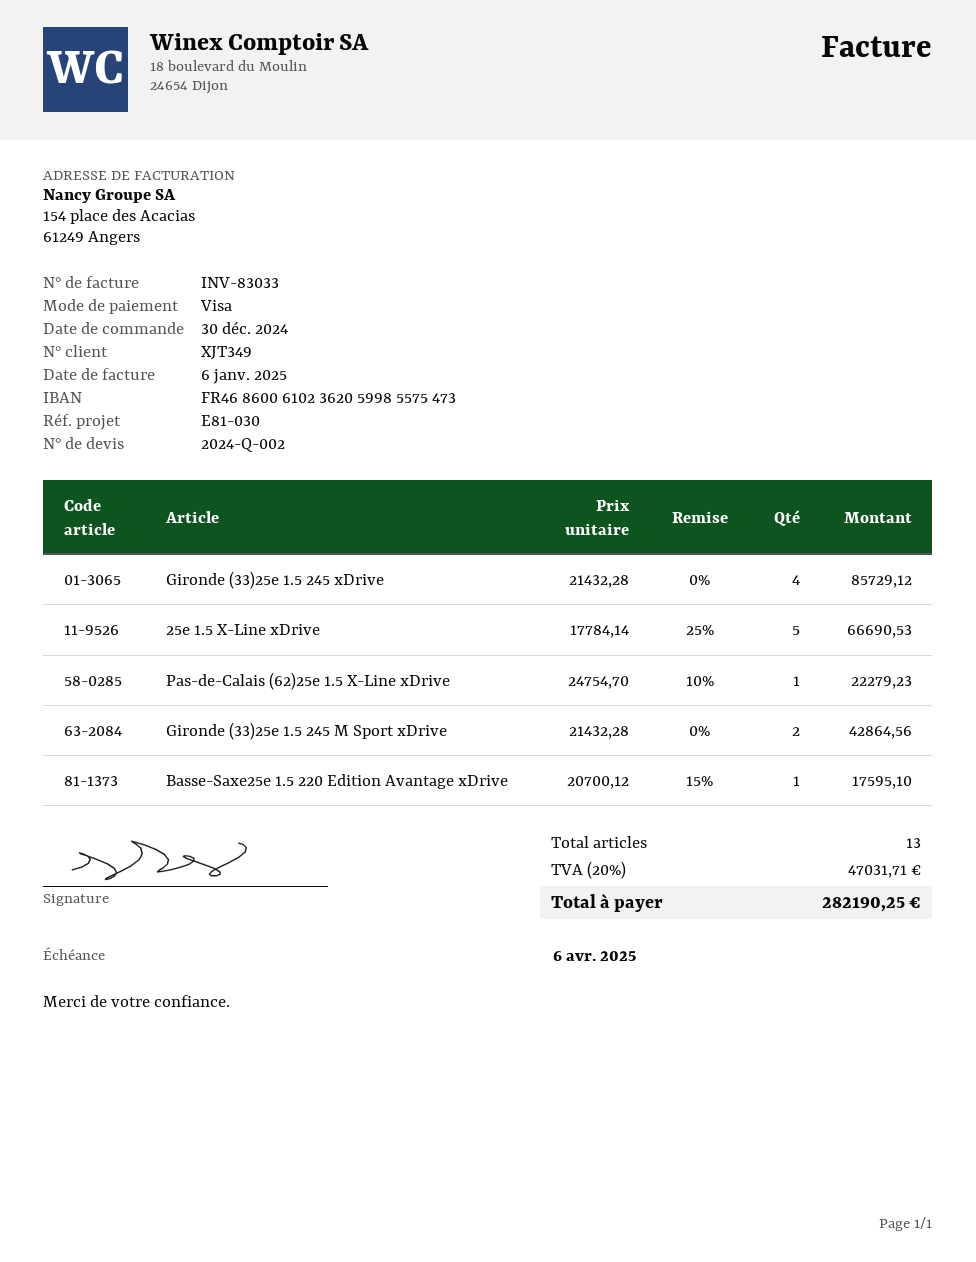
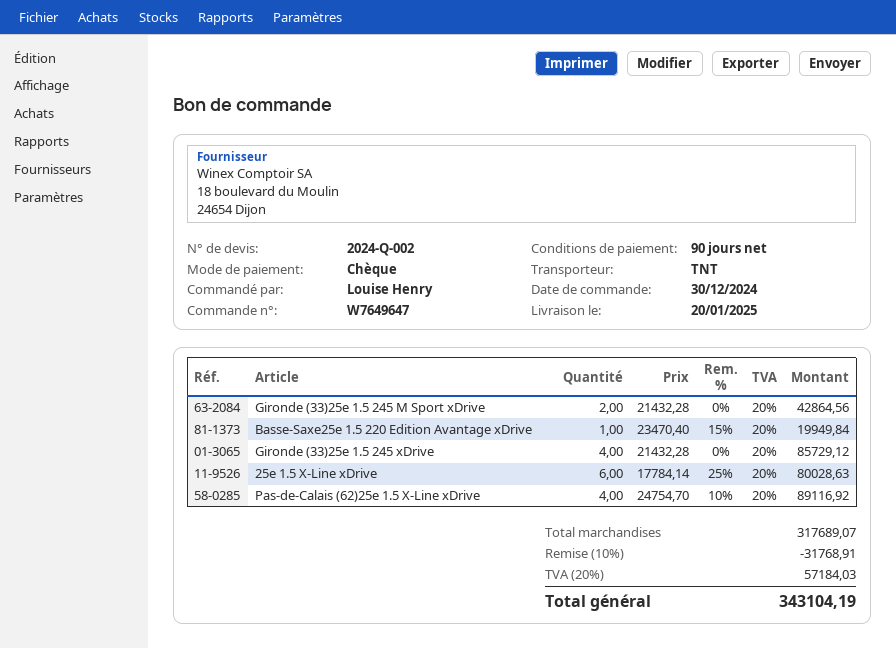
payment method: Visa -> cheque
25e 1.5 X-Line xDrive: 5 x 17784.14 - 25% = 66690.53 -> 6 x 17784.14 - 25% = 80028.63
Pas-de-Calais (62)25e 1.5 X-Line xDrive: 1 x 24754.70 - 10% = 22279.23 -> 4 x 24754.70 - 10% = 89116.92
Basse-Saxe25e 1.5 220 Edition Avantage xDrive: 1 x 20700.12 - 15% = 17595.10 -> 1 x 23470.40 - 15% = 19949.84
discount: none -> 10% = 31768.91
tax: 20% = 47031.71 -> 20% = 57184.03
total: 282190.25 -> 343104.19

